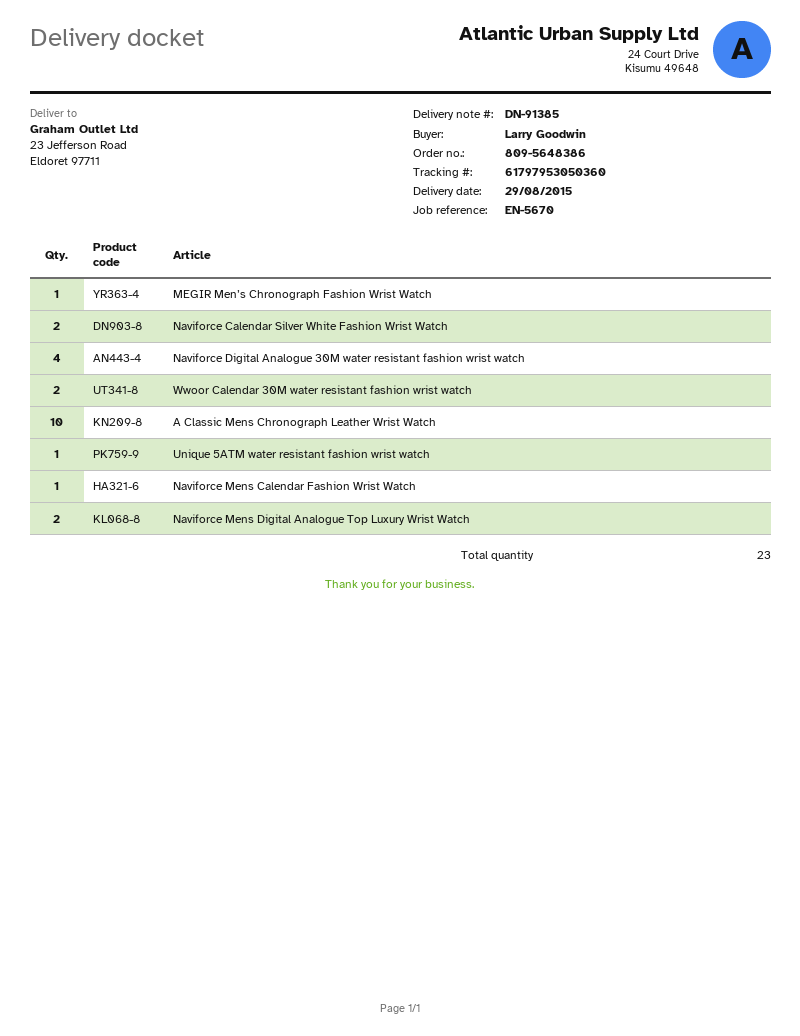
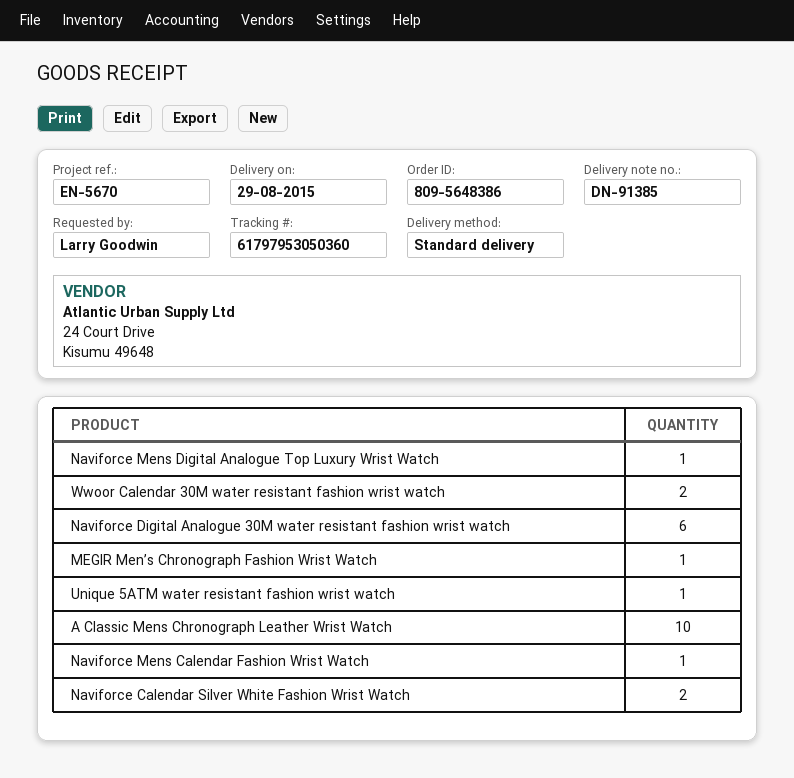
Naviforce Digital Analogue 30M water resistant fashion wrist watch: 4 -> 6
Naviforce Mens Digital Analogue Top Luxury Wrist Watch: 2 -> 1

